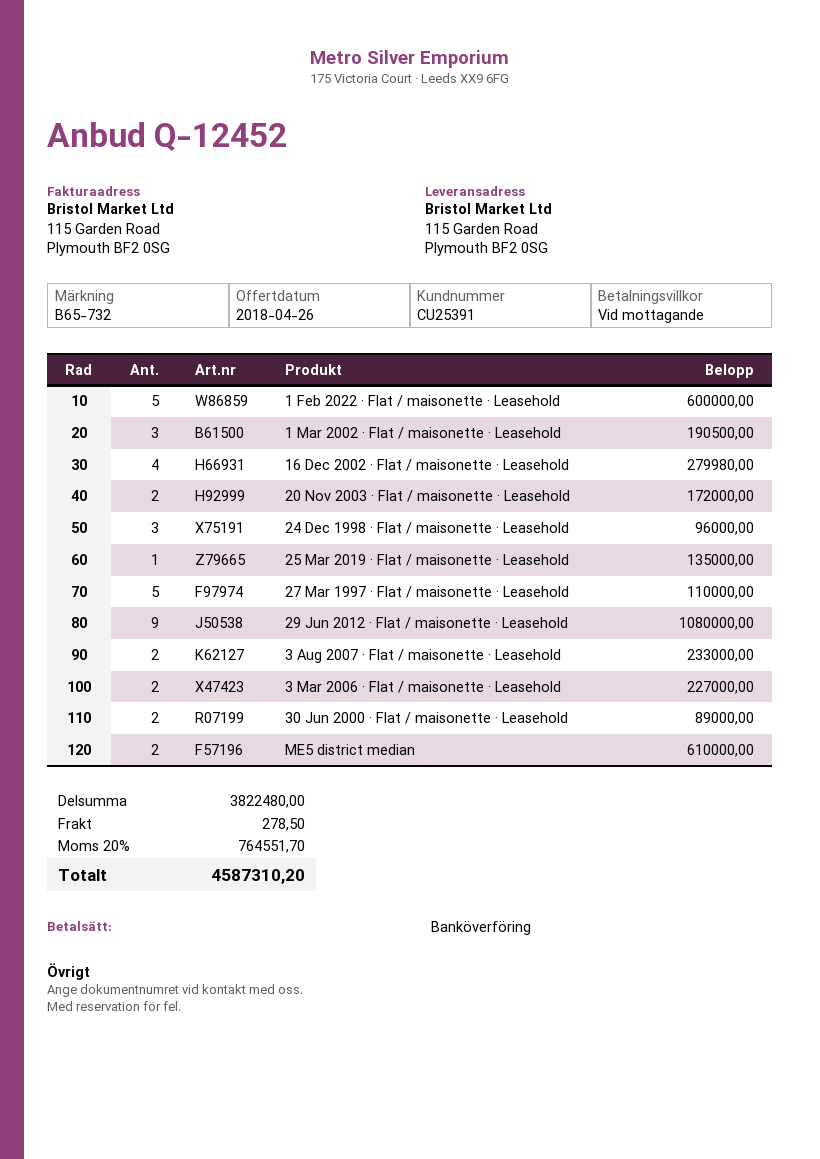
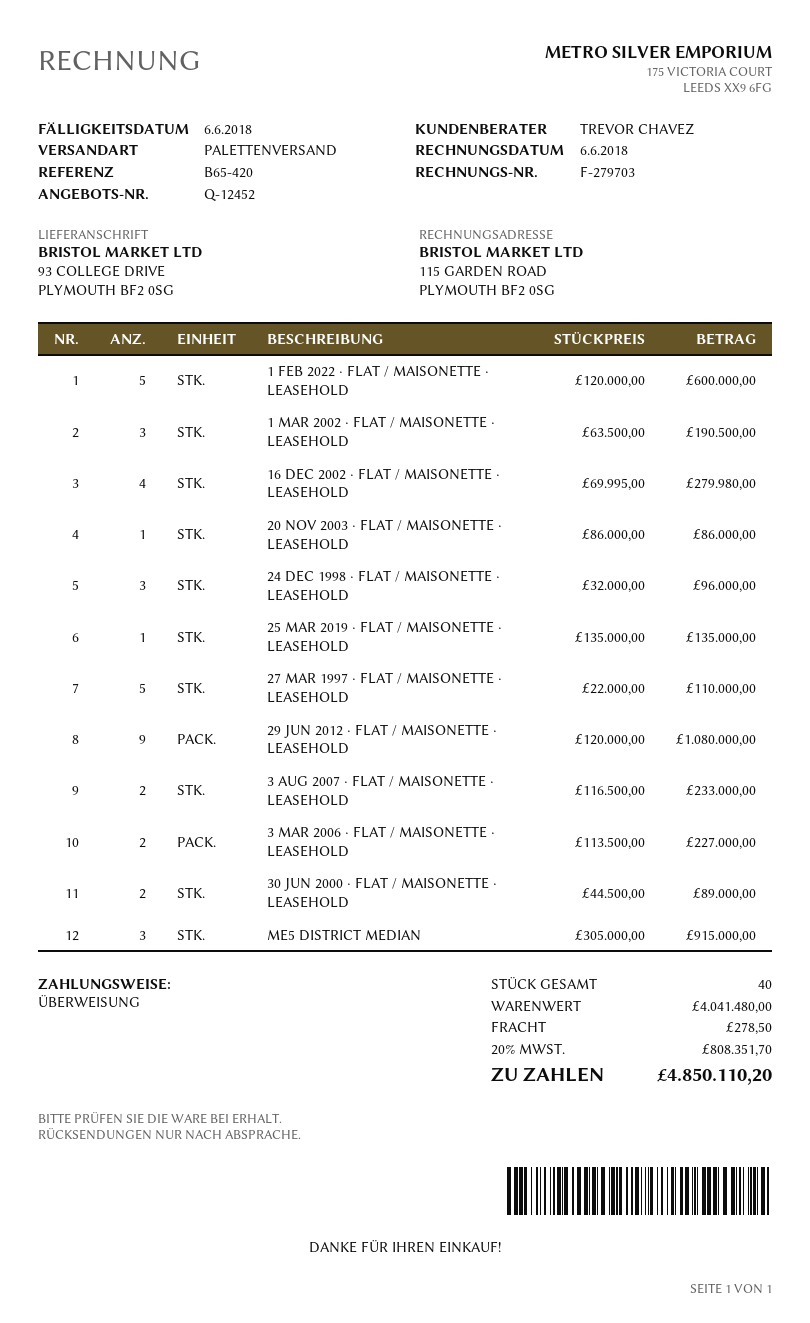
reference: B65-732 -> B65-420
ship to: 115 Garden Road, Plymouth BF2 0SG -> 93 COLLEGE DRIVE, PLYMOUTH BF2 0SG
20 Nov 2003 · Flat / maisonette · Leasehold: 2 for 172000.00 -> 1 for 86000.00
ME5 district median: 2 for 610000.00 -> 3 for 915000.00
subtotal: 3822480.00 -> 4041480.00
tax: 20% = 764551.70 -> 20% = 808351.70
total: 4587310.20 -> 4850110.20

